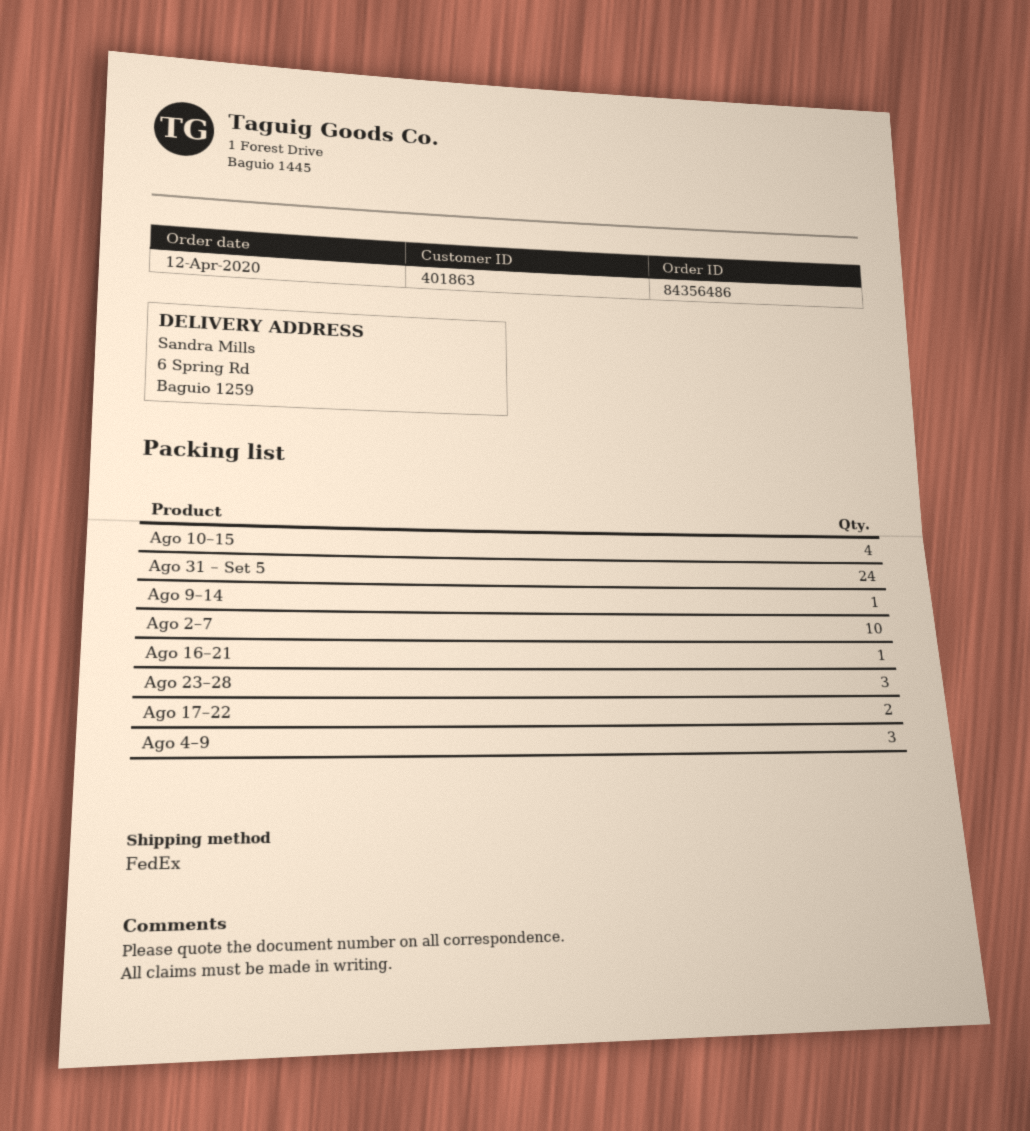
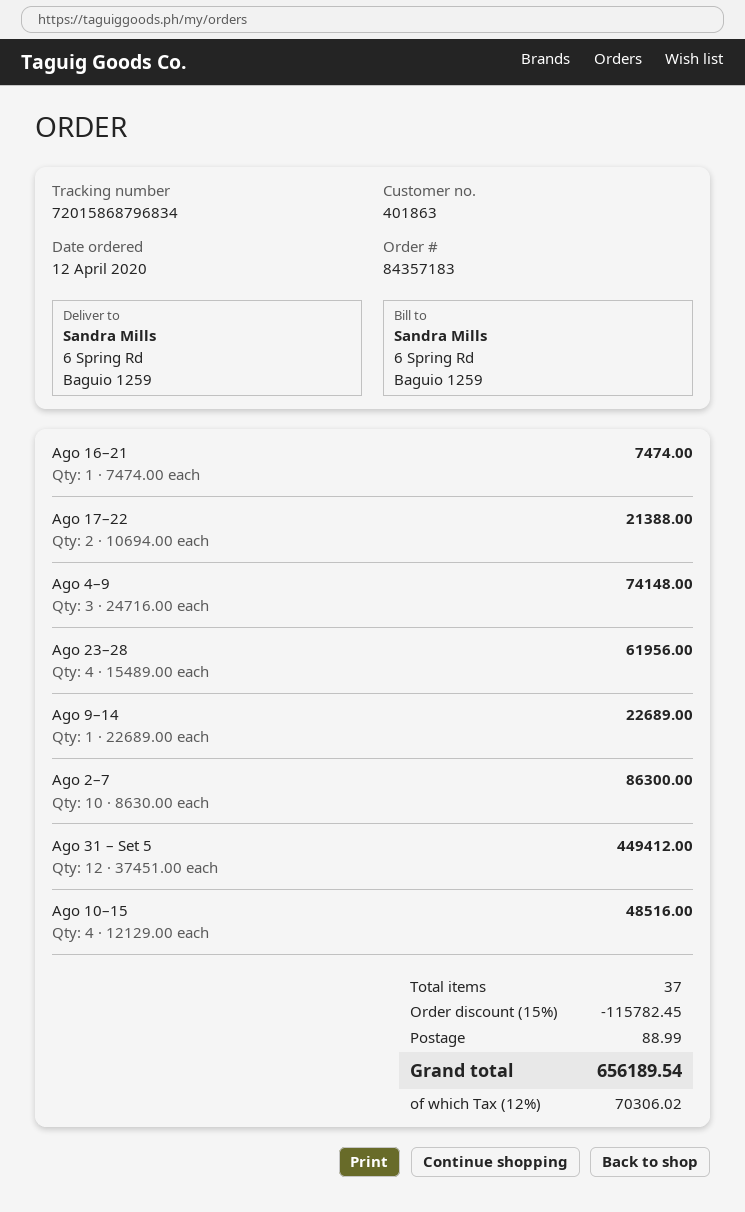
order number: 84356486 -> 84357183
Ago 31 – Set 5: 24 -> 12
Ago 23–28: 3 -> 4

